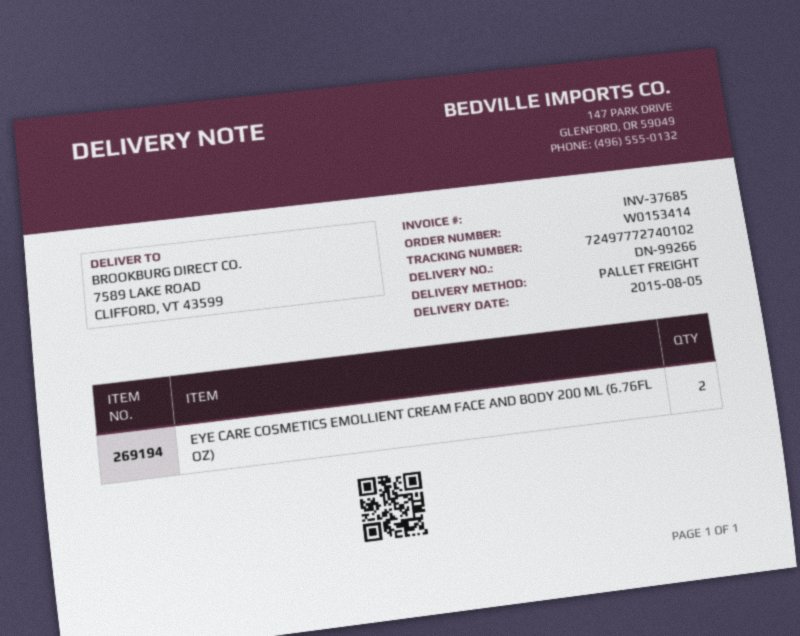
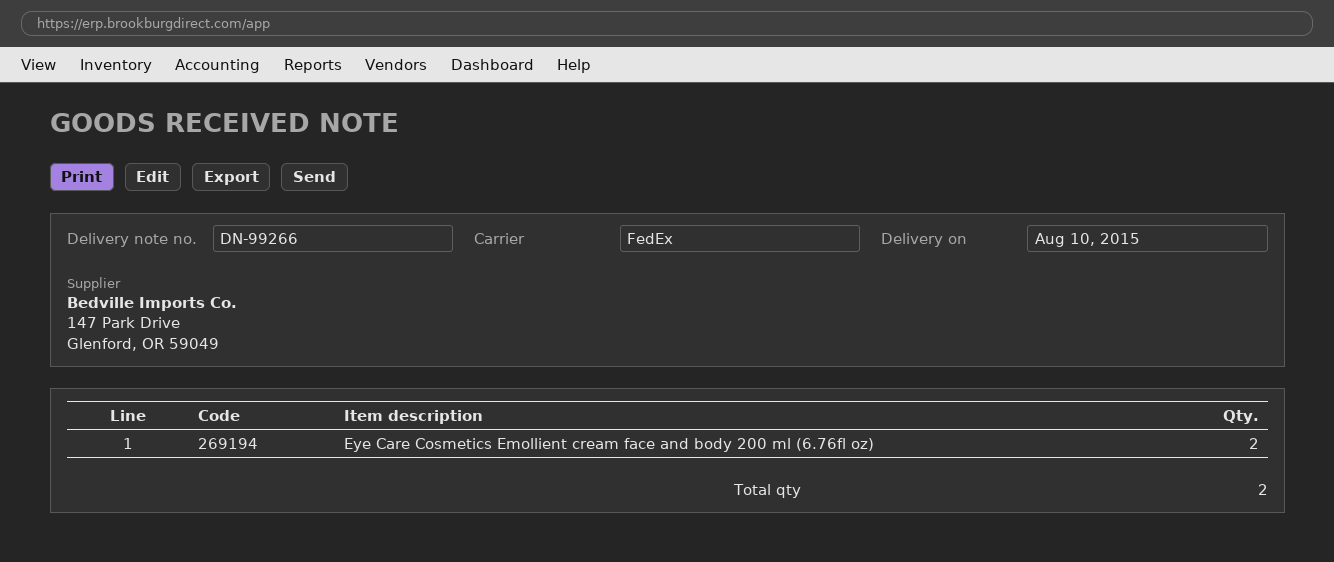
delivery date: 2015-08-05 -> 2015-08-10
shipping method: pallet freight -> FedEx

